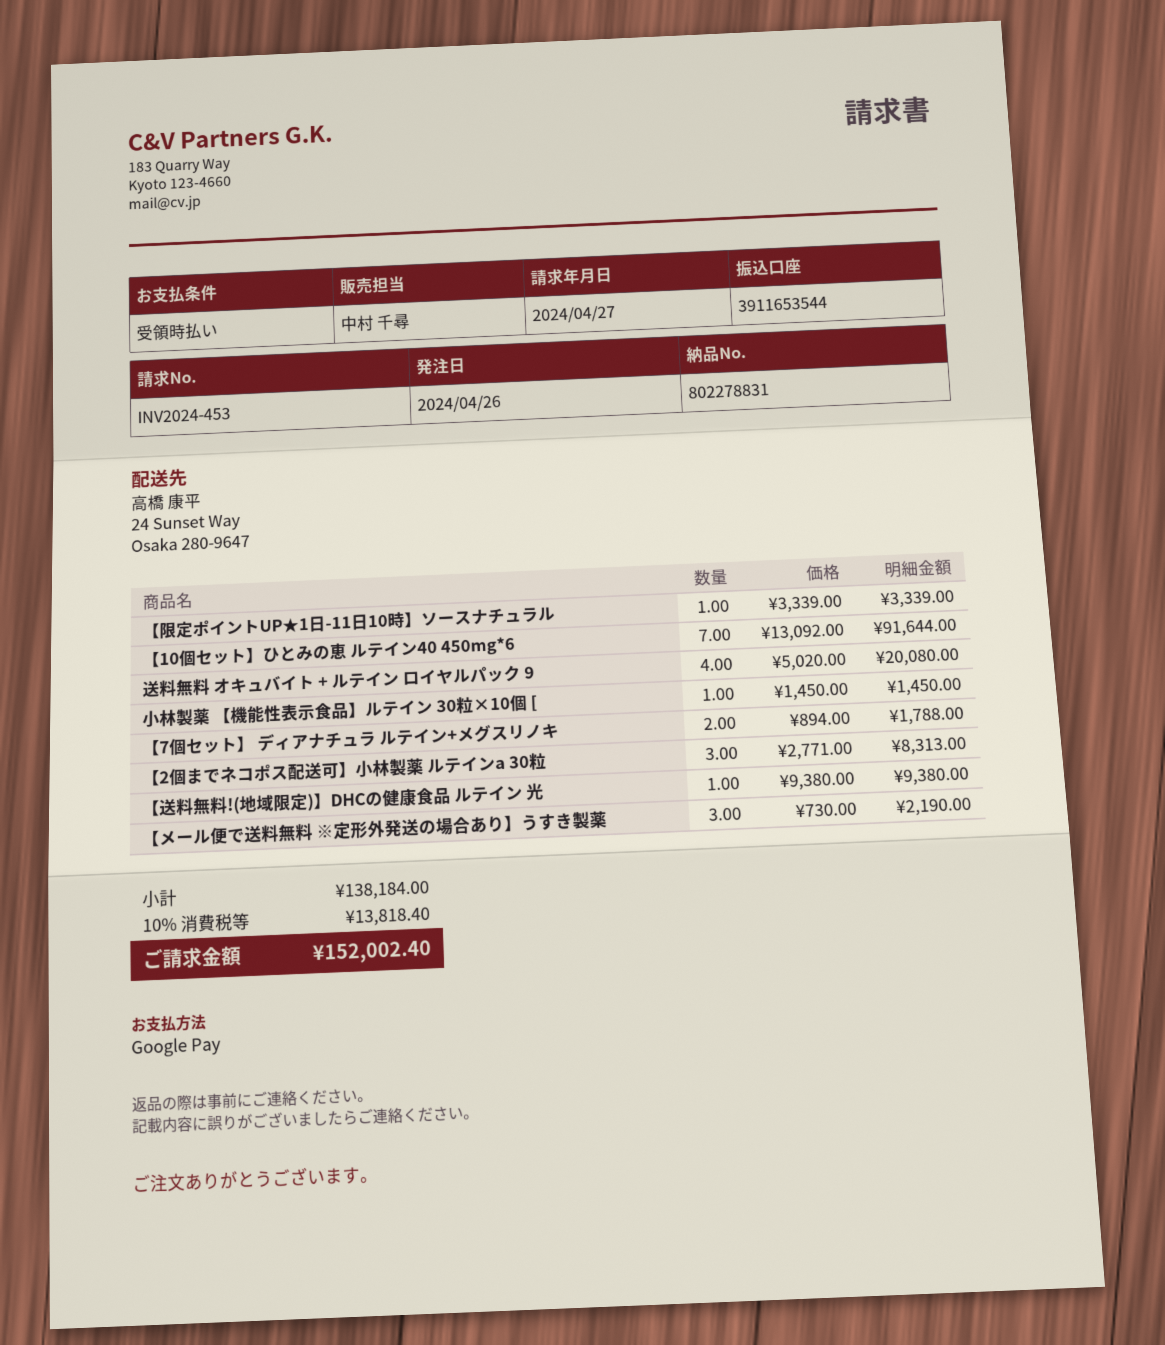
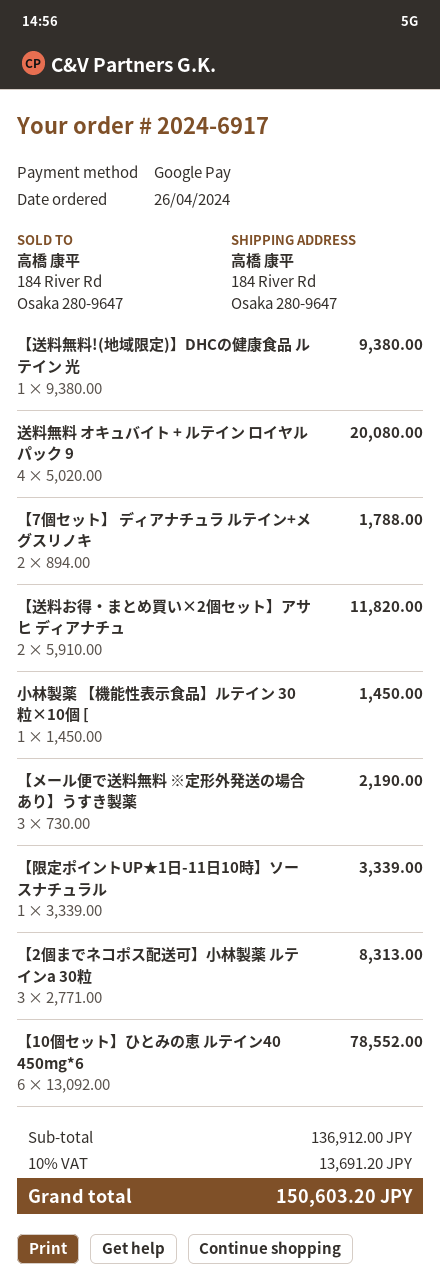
ship to: 24 Sunset Way, Osaka 280-9647 -> 184 River Rd, Osaka 280-9647
【10個セット】ひとみの恵 ルテイン40 450mg*6: 7 x 13092.00 = 91644.00 -> 6 x 13092.00 = 78552.00
【送料お得・まとめ買い×2個セット】アサヒ ディアナチュ: none -> 2 x 5910.00 = 11820.00
subtotal: 138184.00 -> 136912.00
tax: 10% = 13818.40 -> 10% = 13691.20
total: 152002.40 -> 150603.20

